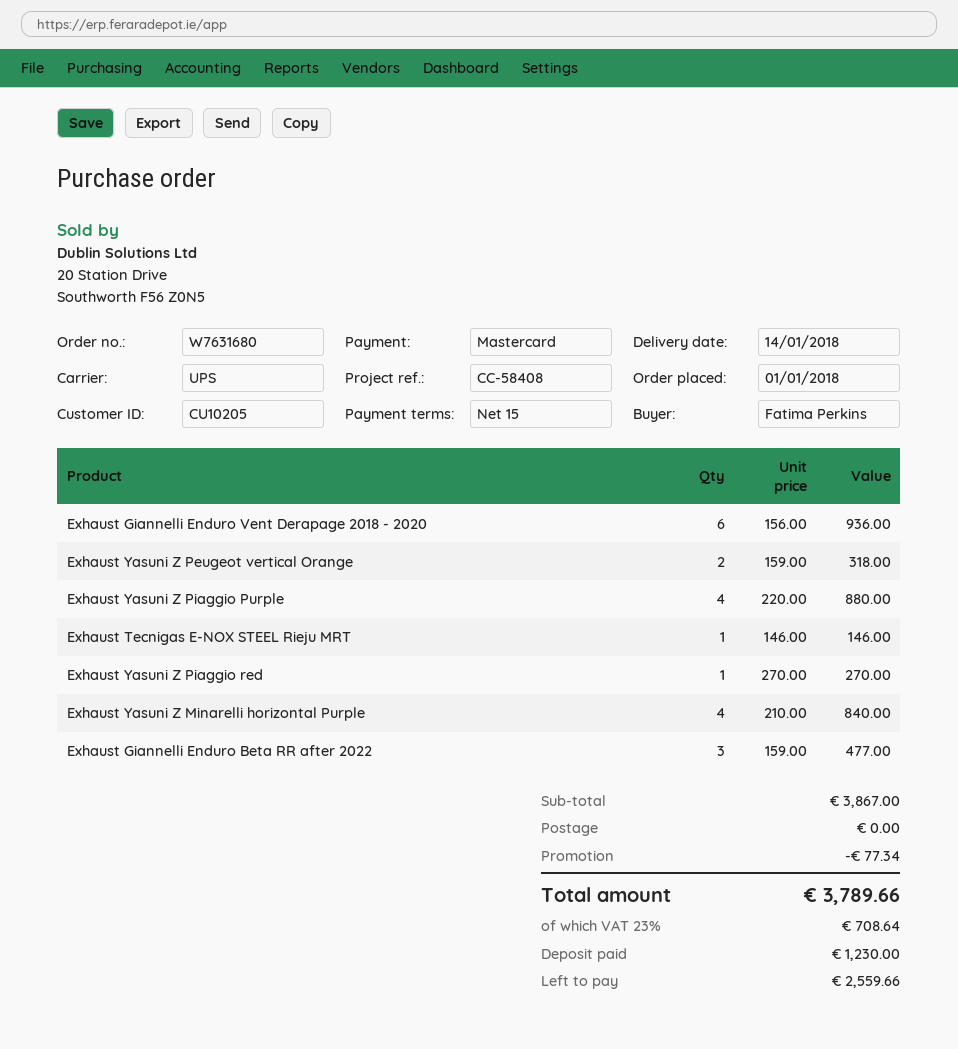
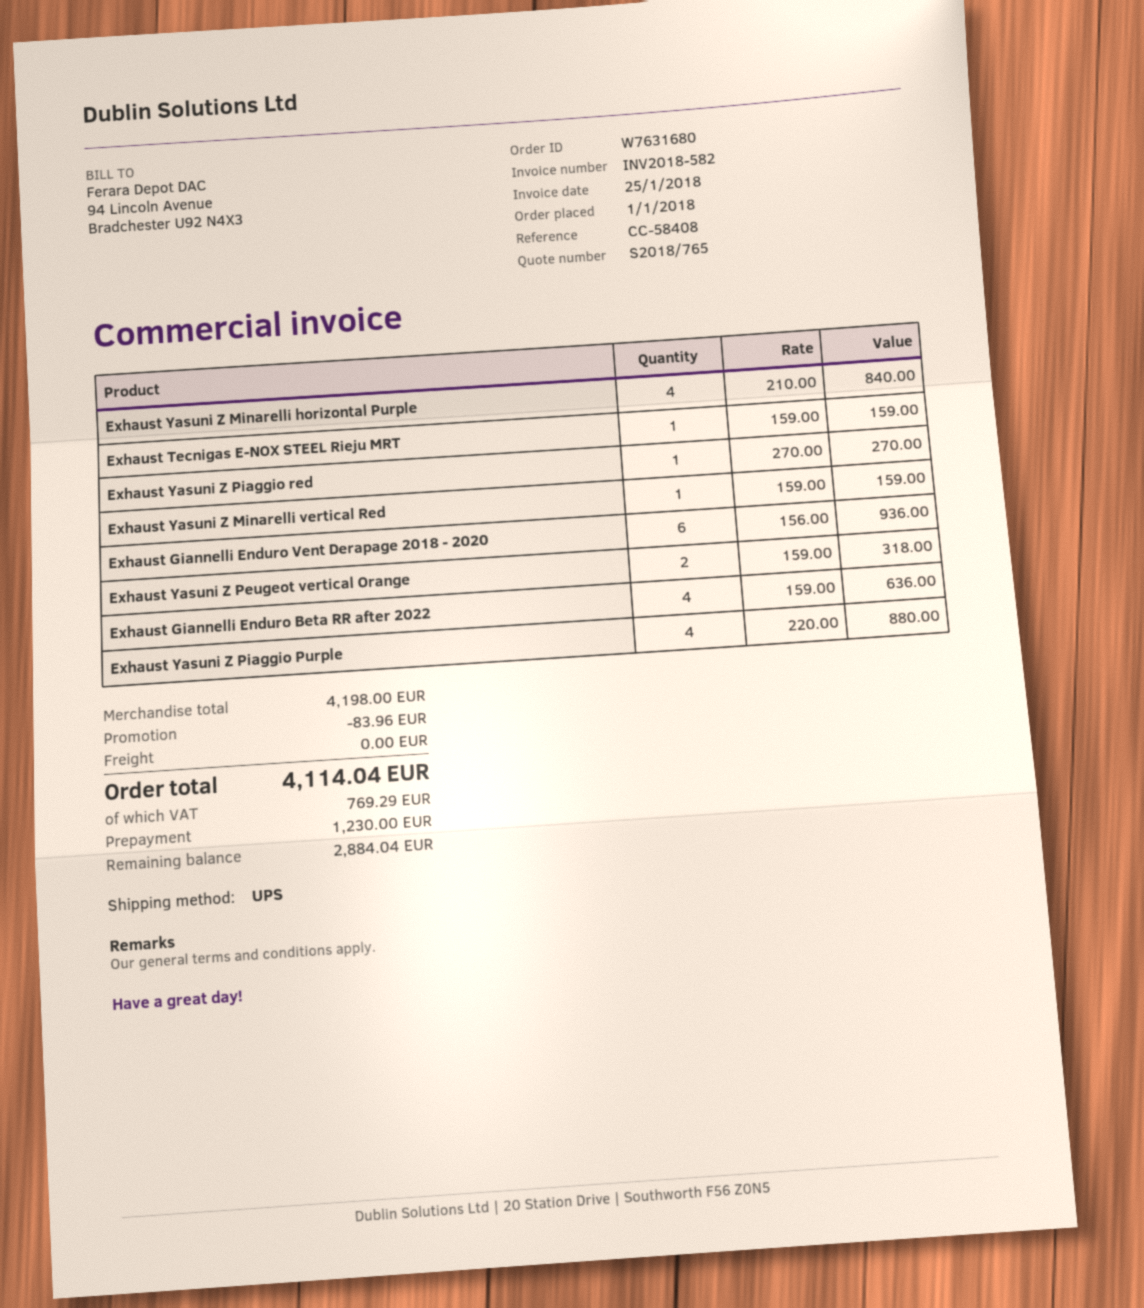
Exhaust Tecnigas E-NOX STEEL Rieju MRT: 1 x 146.00 = 146.00 -> 1 x 159.00 = 159.00
Exhaust Giannelli Enduro Beta RR after 2022: 3 x 159.00 = 477.00 -> 4 x 159.00 = 636.00
Exhaust Yasuni Z Minarelli vertical Red: none -> 1 x 159.00 = 159.00
subtotal: 3867.00 -> 4198.00
discount: 77.34 -> 83.96
tax: 708.64 -> 769.29
total: 3789.66 -> 4114.04
balance: 2559.66 -> 2884.04

